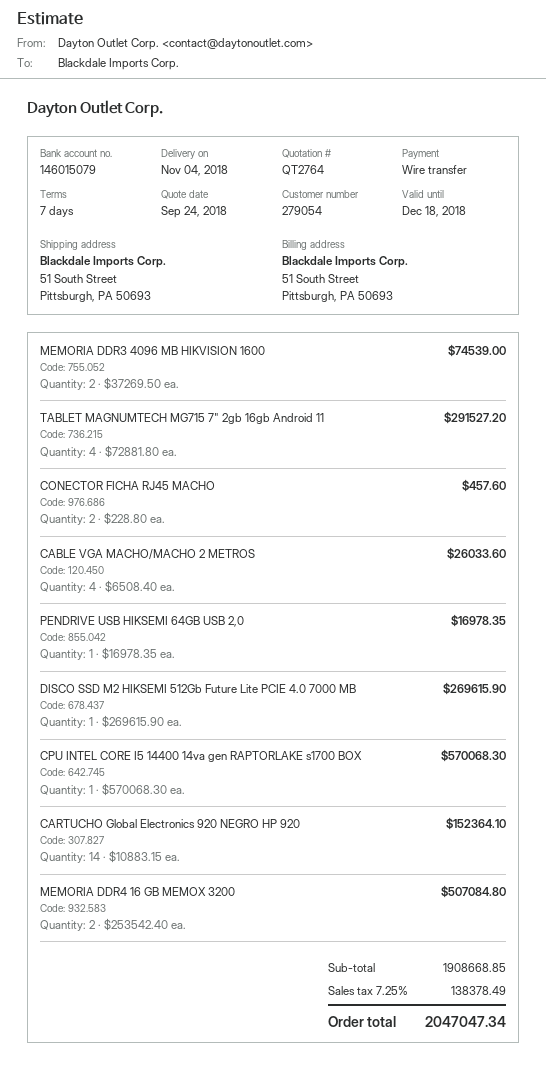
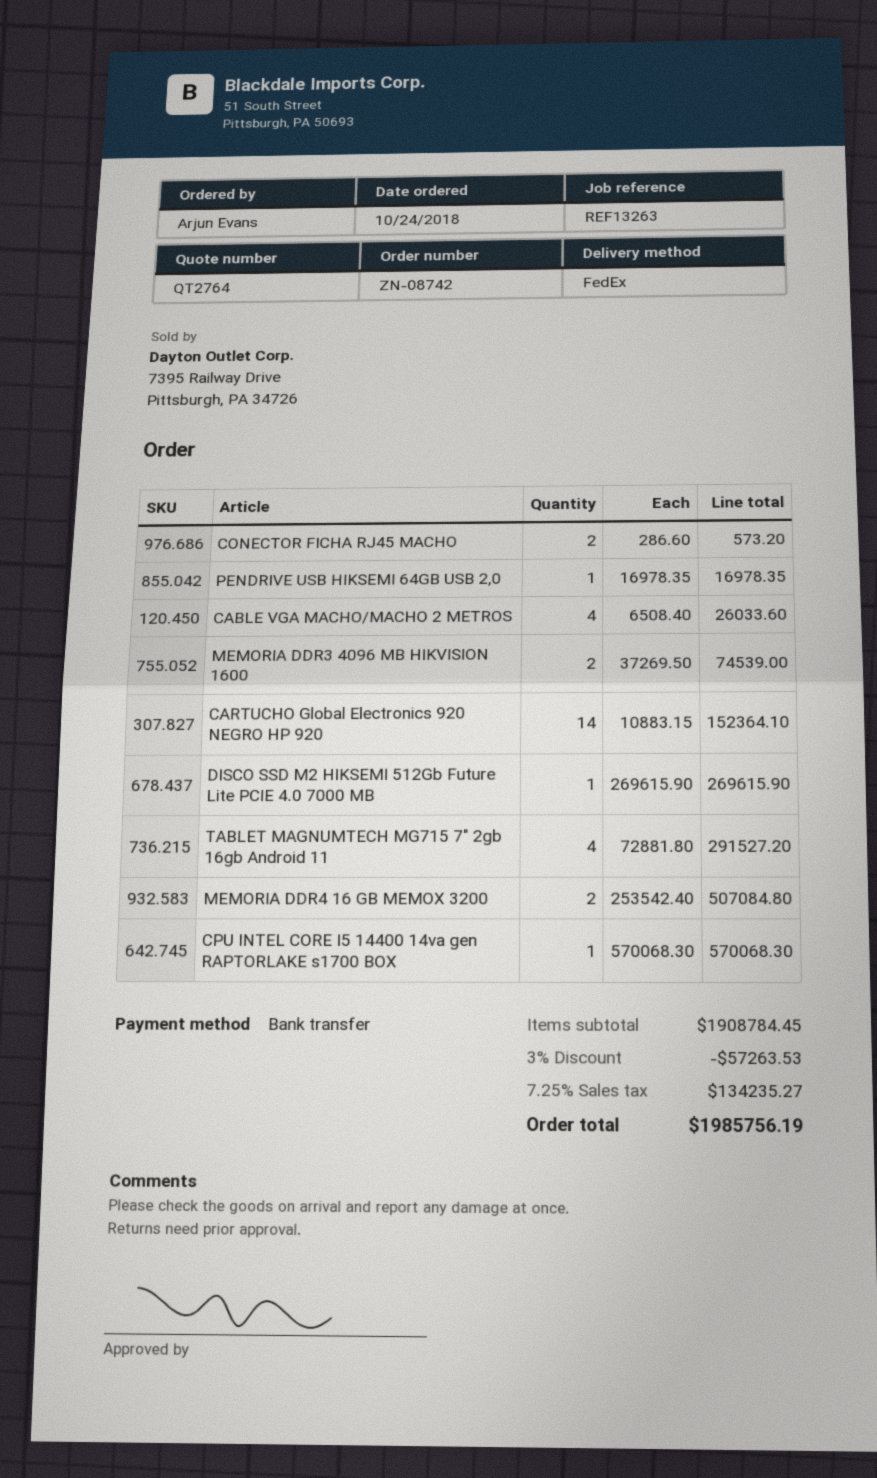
CONECTOR FICHA RJ45 MACHO: 2 x 228.80 = 457.60 -> 2 x 286.60 = 573.20
subtotal: 1908668.85 -> 1908784.45
discount: none -> 3% = 57263.53
tax: 7.25% = 138378.49 -> 7.25% = 134235.27
total: 2047047.34 -> 1985756.19

